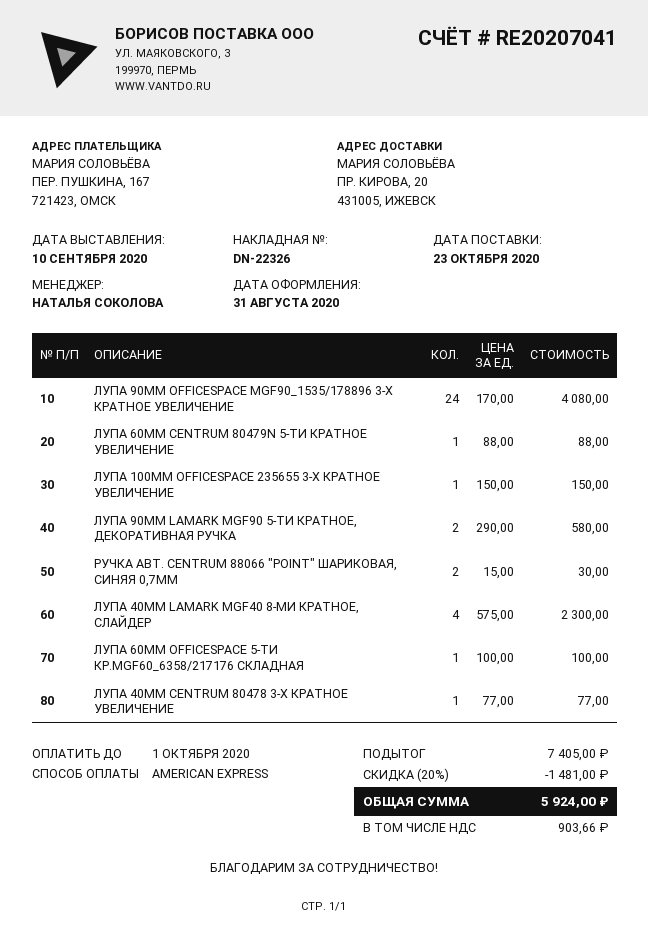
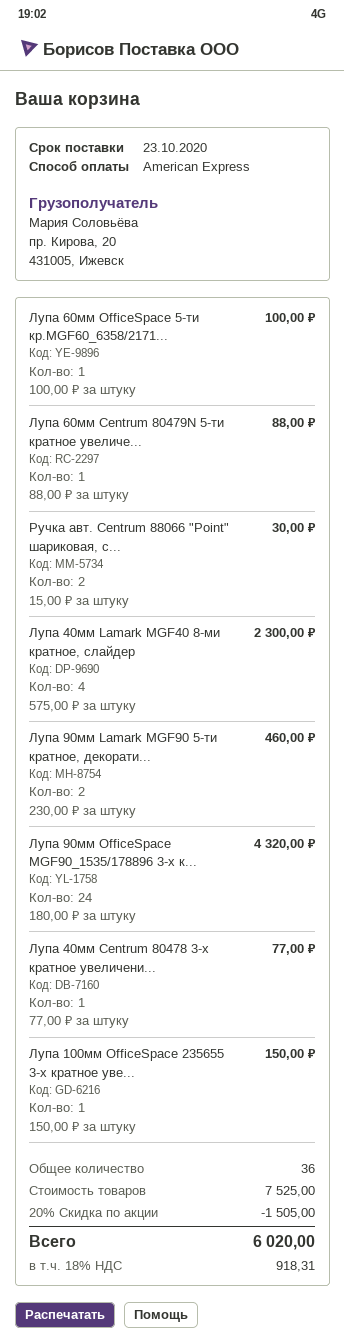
ЛУПА 90ММ OFFICESPACE MGF90_1535/178896 3-Х КРАТНОЕ УВЕЛИЧЕНИЕ: 24 x 170.00 = 4080.00 -> 24 x 180.00 = 4320.00
ЛУПА 90ММ LAMARK MGF90 5-ТИ КРАТНОЕ, ДЕКОРАТИВНАЯ РУЧКА: 2 x 290.00 = 580.00 -> 2 x 230.00 = 460.00
subtotal: 7405.00 -> 7525.00
discount: 20% = 1481.00 -> 20% = 1505.00
tax: 903.66 -> 918.31
total: 5924.00 -> 6020.00

